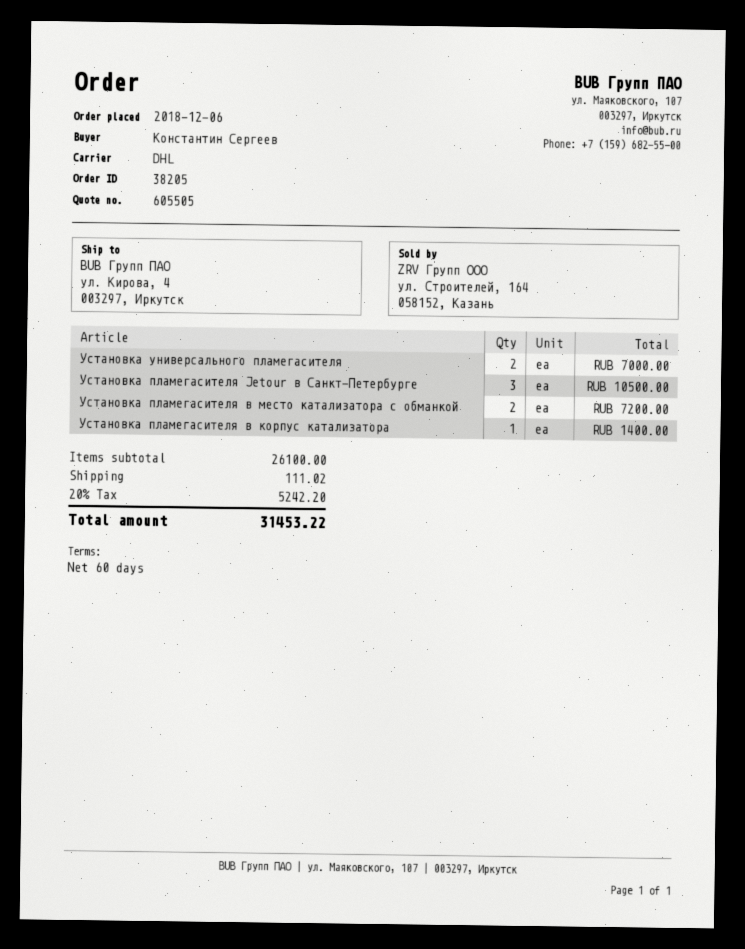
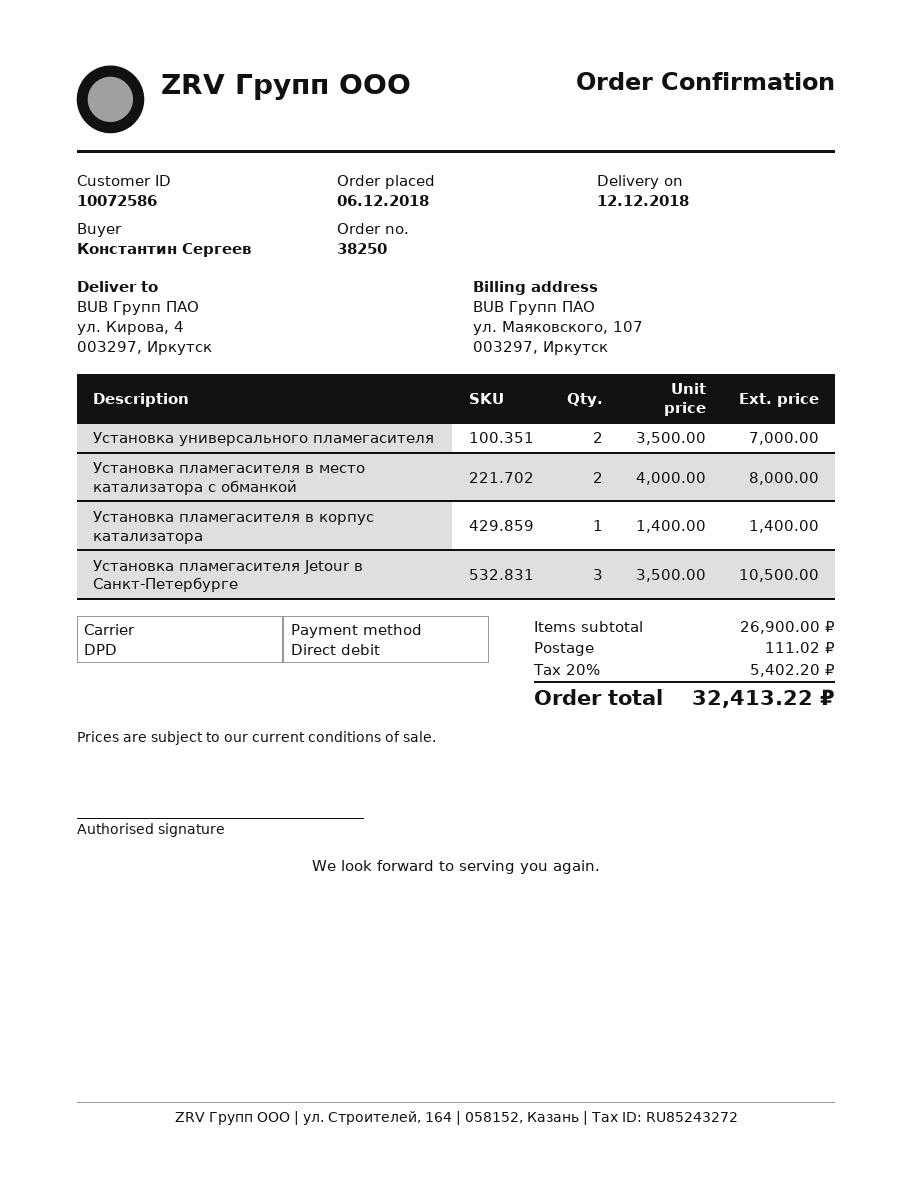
order number: 38205 -> 38250
shipping method: DHL -> DPD
Установка пламегасителя в место катализатора с обманкой: 2 for 7200.00 -> 2 for 8000.00
subtotal: 26100.00 -> 26900.00
tax: 20% = 5242.20 -> 20% = 5402.20
total: 31453.22 -> 32413.22

